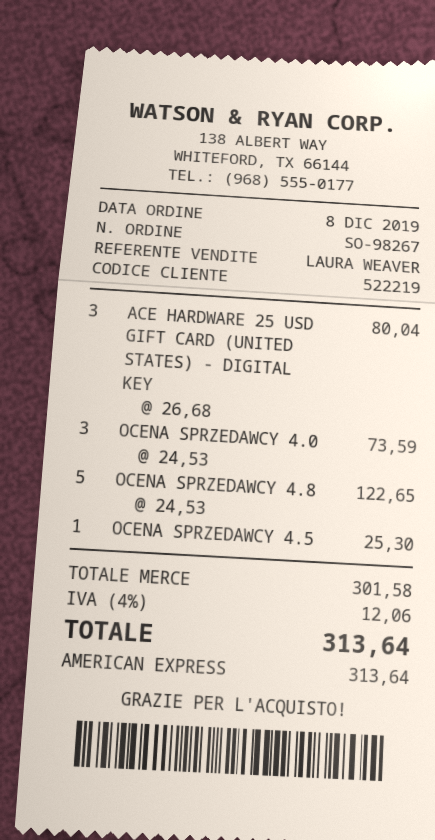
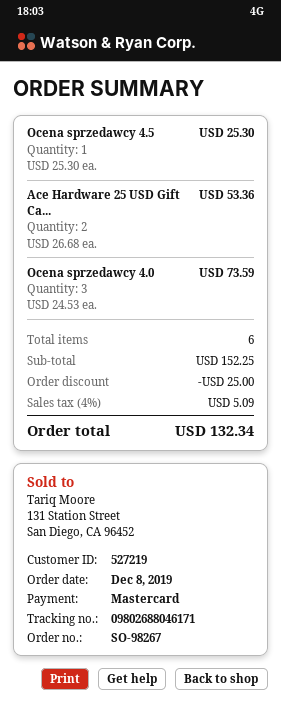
customer number: 522219 -> 527219
payment method: American Express -> Mastercard
ACE HARDWARE 25 USD GIFT CARD (UNITED STATES) - DIGITAL KEY: 3 x 26.68 = 80.04 -> 2 x 26.68 = 53.36
OCENA SPRZEDAWCY 4.8: 5 x 24.53 = 122.65 -> none
subtotal: 301.58 -> 152.25
discount: none -> 25.00
tax: 4% = 12.06 -> 4% = 5.09
total: 313.64 -> 132.34

